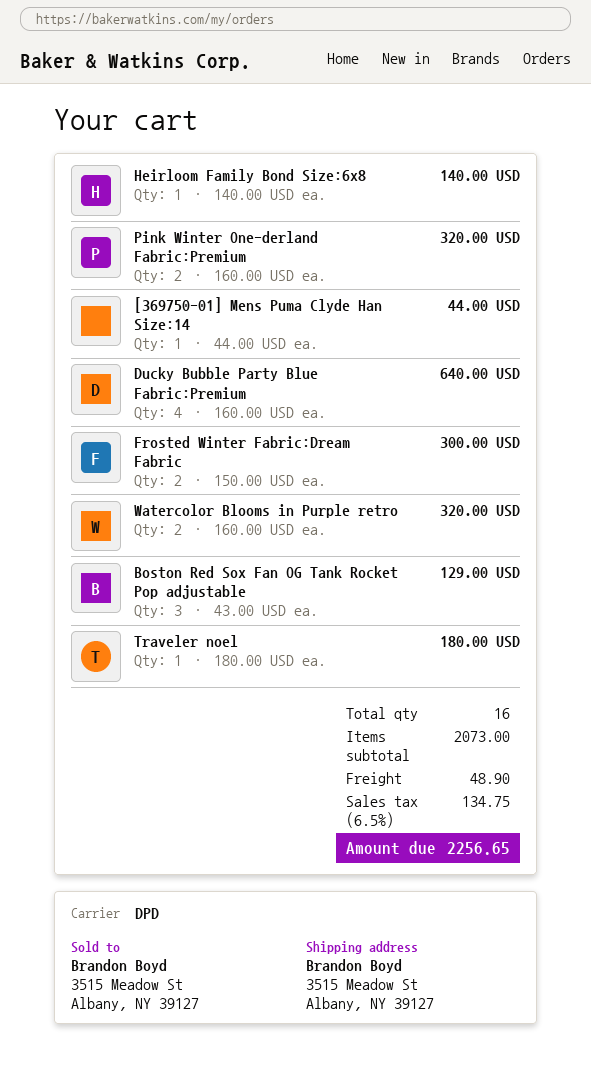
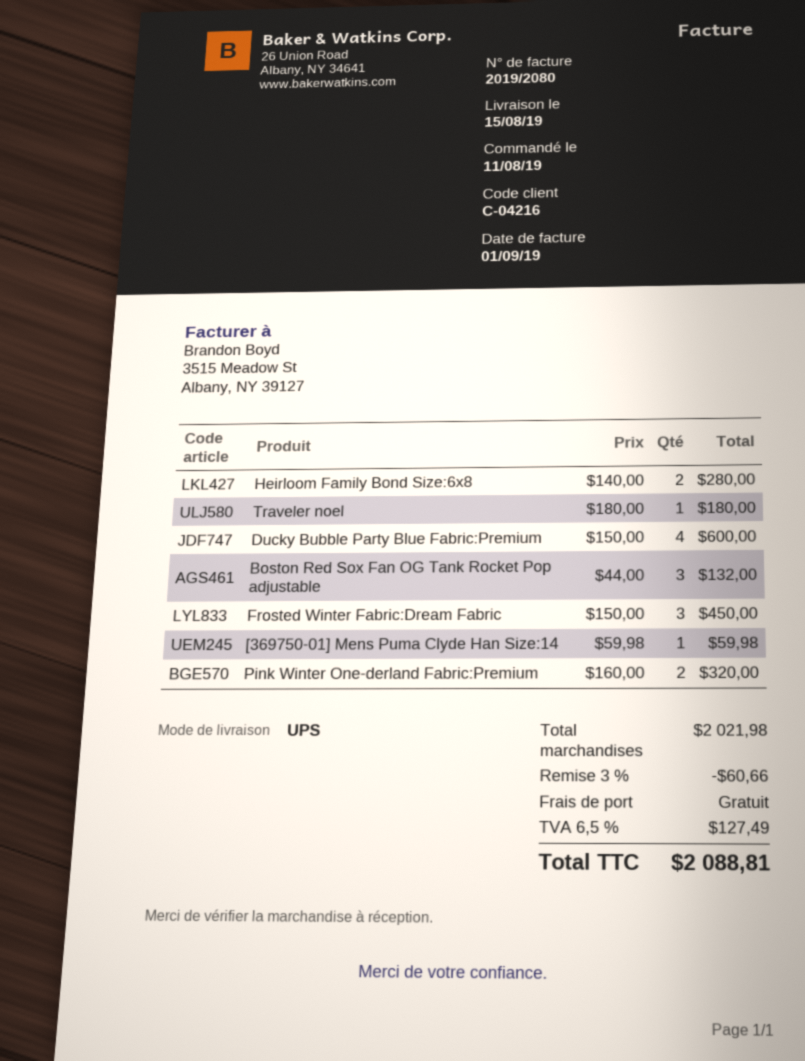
shipping method: DPD -> UPS
Heirloom Family Bond Size:6x8: 1 x 140.00 = 140.00 -> 2 x 140.00 = 280.00
[369750-01] Mens Puma Clyde Han Size:14: 1 x 44.00 = 44.00 -> 1 x 59.98 = 59.98
Ducky Bubble Party Blue Fabric:Premium: 4 x 160.00 = 640.00 -> 4 x 150.00 = 600.00
Frosted Winter Fabric:Dream Fabric: 2 x 150.00 = 300.00 -> 3 x 150.00 = 450.00
Watercolor Blooms in Purple retro: 2 x 160.00 = 320.00 -> none
Boston Red Sox Fan OG Tank Rocket Pop adjustable: 3 x 43.00 = 129.00 -> 3 x 44.00 = 132.00
subtotal: 2073.00 -> 2021.98
discount: none -> 3% = 60.66
shipping: 48.90 -> 0.00
tax: 6.5% = 134.75 -> 6.5% = 127.49
total: 2256.65 -> 2088.81

